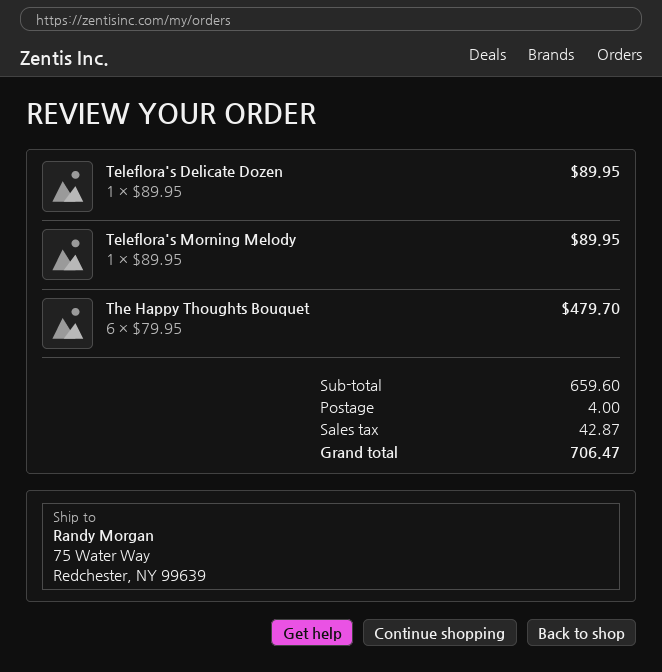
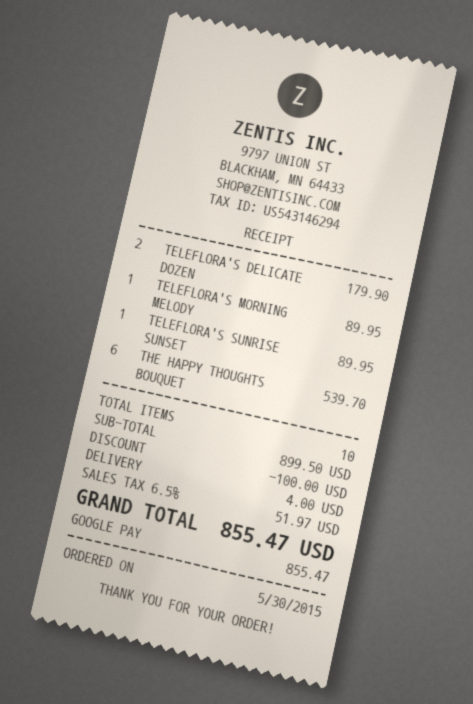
Teleflora's Delicate Dozen: 1 for 89.95 -> 2 for 179.90
The Happy Thoughts Bouquet: 6 for 479.70 -> 6 for 539.70
TELEFLORA'S SUNRISE SUNSET: none -> 1 for 89.95
subtotal: 659.60 -> 899.50
discount: none -> 100.00
tax: 42.87 -> 51.97
total: 706.47 -> 855.47

